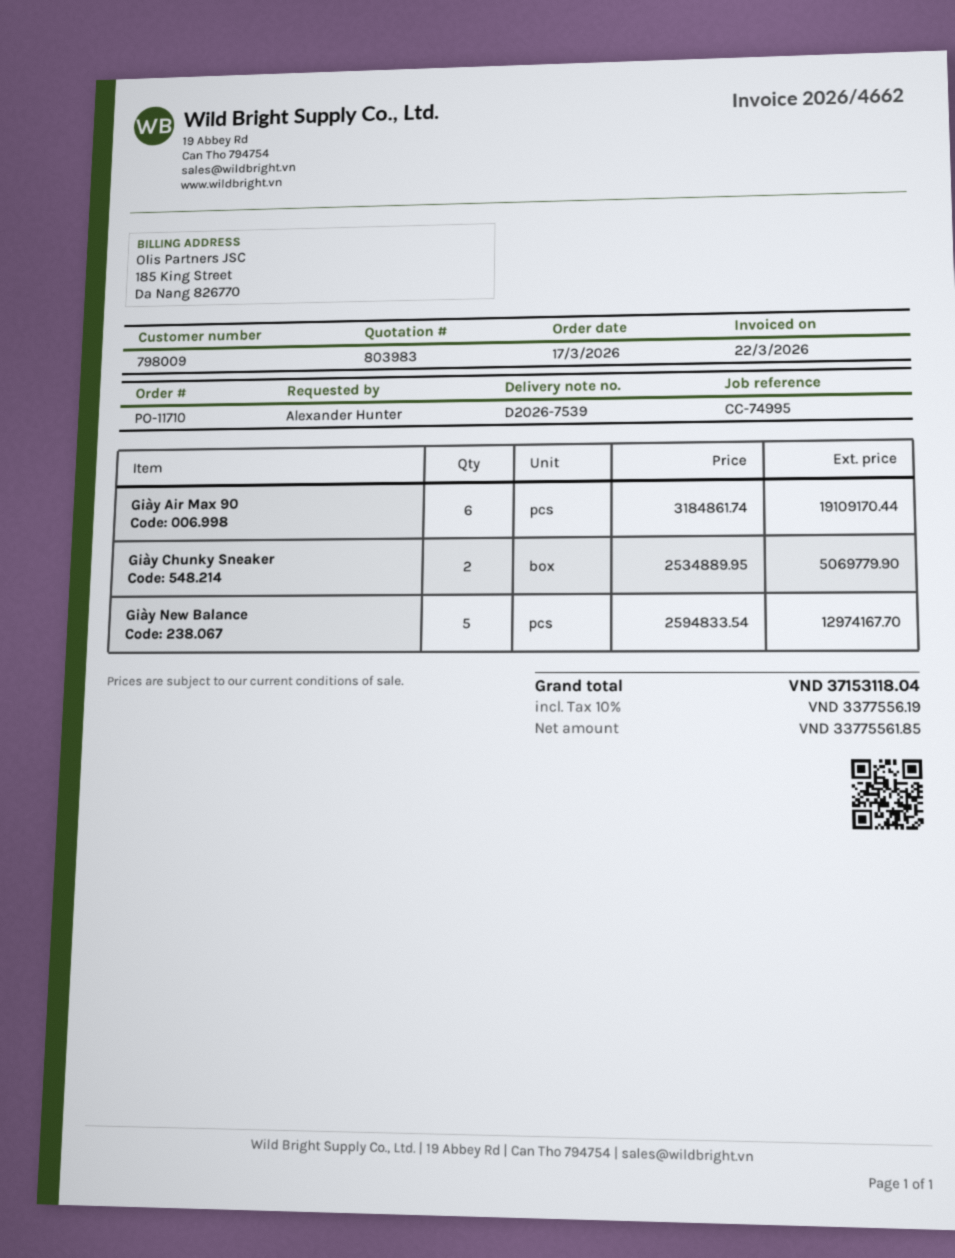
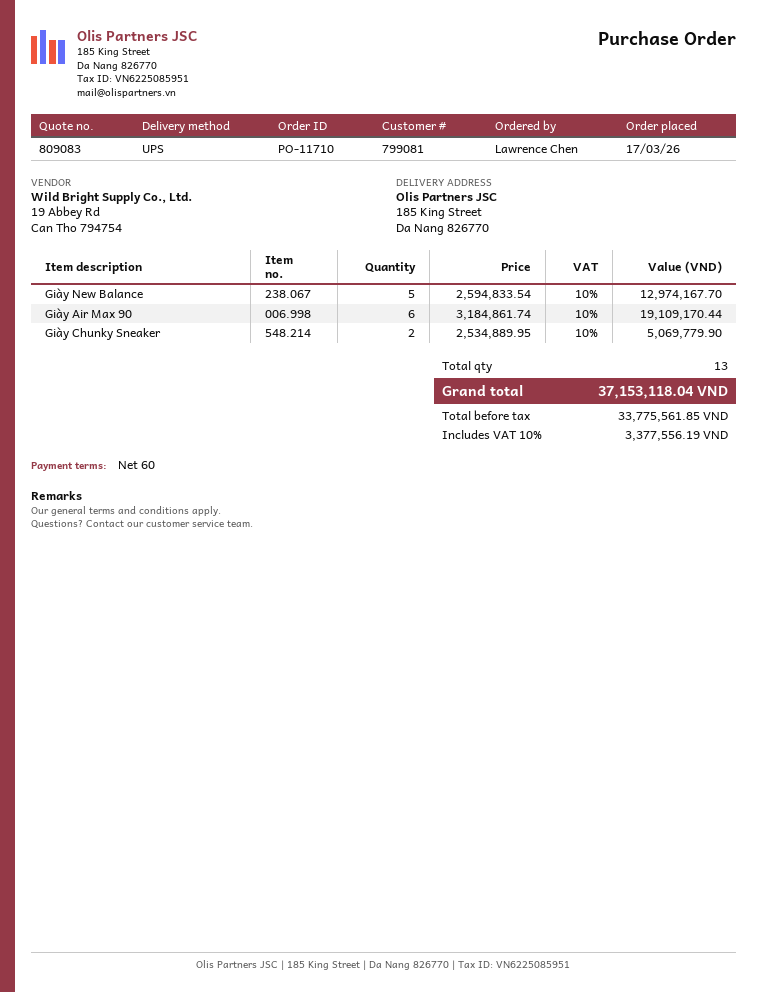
quote number: 803983 -> 809083
customer number: 798009 -> 799081
ordered by: Alexander Hunter -> Lawrence Chen

